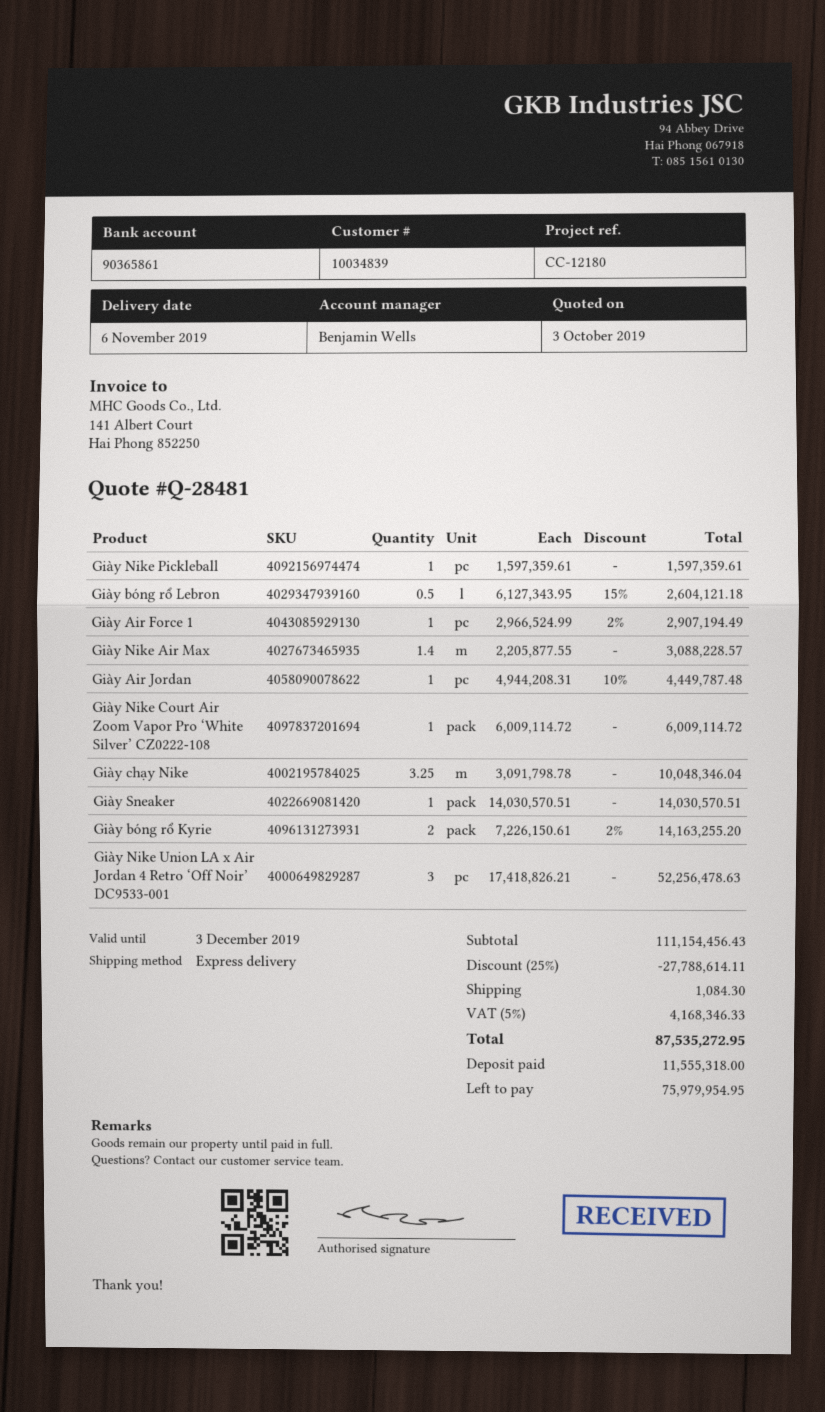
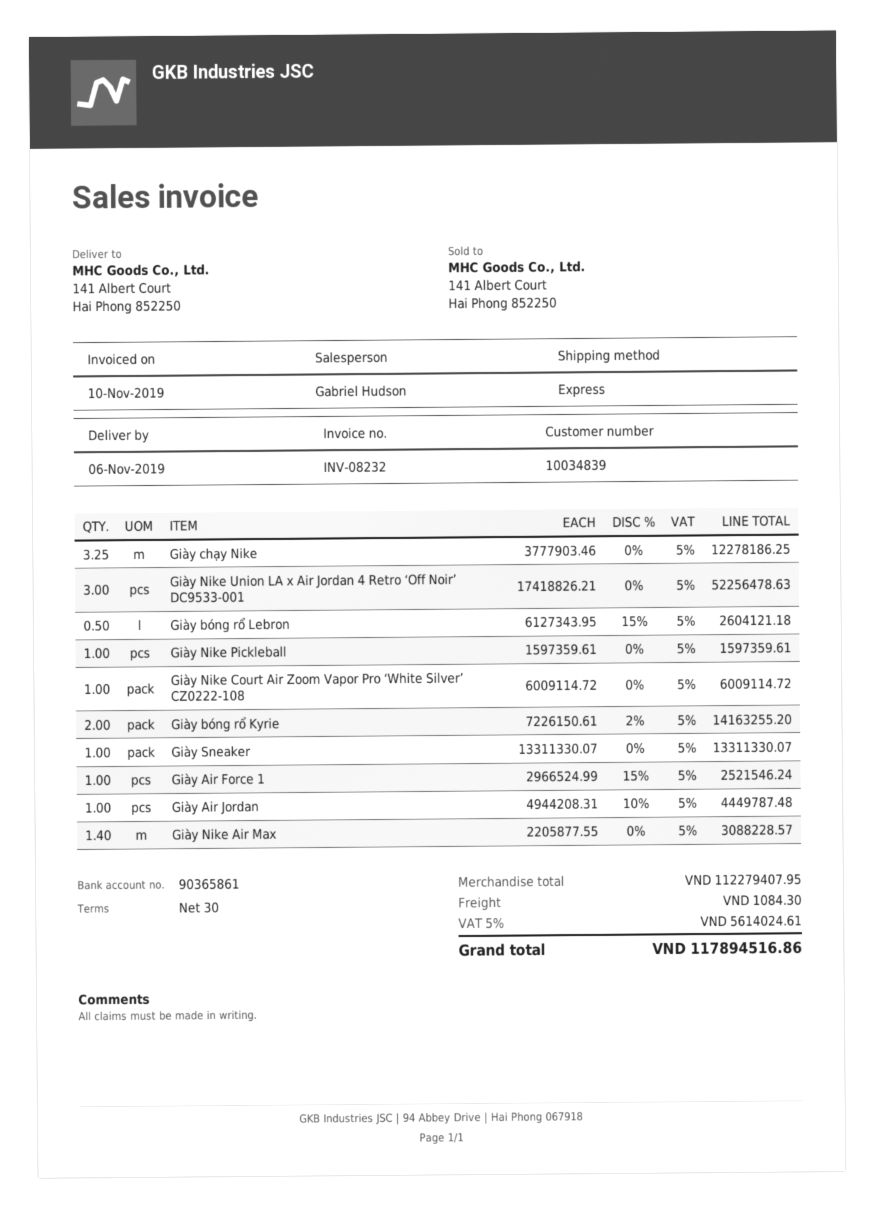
sales rep: Benjamin Wells -> Gabriel Hudson
Giày Air Force 1: 1 x 2966524.99 - 2% = 2907194.49 -> 1 x 2966524.99 - 15% = 2521546.24
Giày chạy Nike: 3.25 x 3091798.78 = 10048346.04 -> 3.25 x 3777903.46 = 12278186.25
Giày Sneaker: 1 x 14030570.51 = 14030570.51 -> 1 x 13311330.07 = 13311330.07
subtotal: 111154456.43 -> 112279407.95
discount: 25% = 27788614.11 -> none
tax: 5% = 4168346.33 -> 5% = 5614024.61
total: 87535272.95 -> 117894516.86

